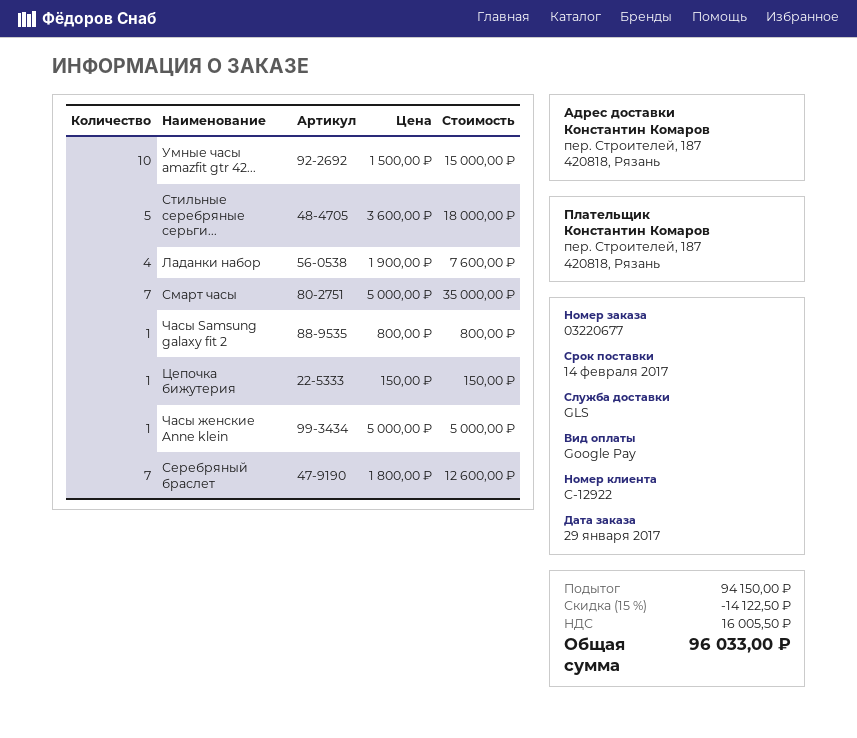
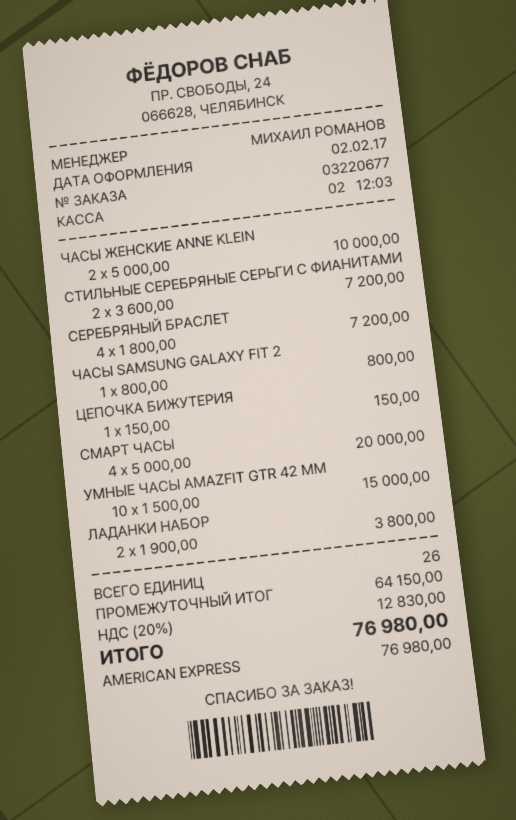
order date: 2017-01-29 -> 2017-02-02
payment method: Google Pay -> American Express
Стильные серебряные серьги...: 5 x 3600.00 = 18000.00 -> 2 x 3600.00 = 7200.00
Ладанки набор: 4 x 1900.00 = 7600.00 -> 2 x 1900.00 = 3800.00
Смарт часы: 7 x 5000.00 = 35000.00 -> 4 x 5000.00 = 20000.00
Часы женские Anne klein: 1 x 5000.00 = 5000.00 -> 2 x 5000.00 = 10000.00
Серебряный браслет: 7 x 1800.00 = 12600.00 -> 4 x 1800.00 = 7200.00
subtotal: 94150.00 -> 64150.00
discount: 15% = 14122.50 -> none
tax: 16005.50 -> 12830.00
total: 96033.00 -> 76980.00

